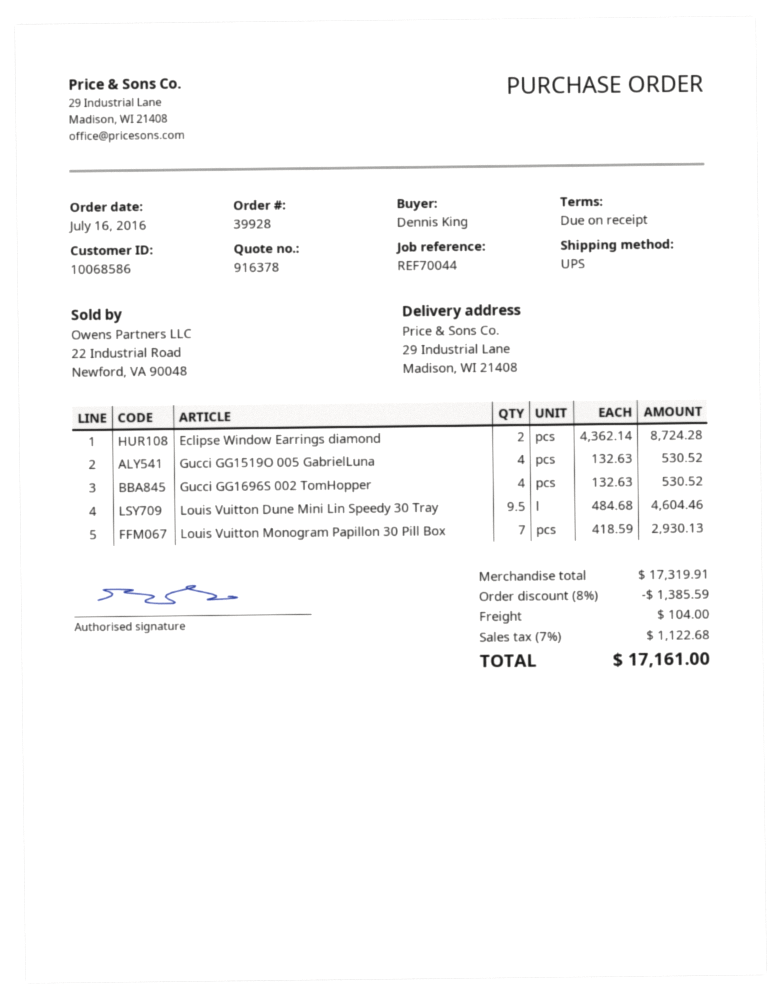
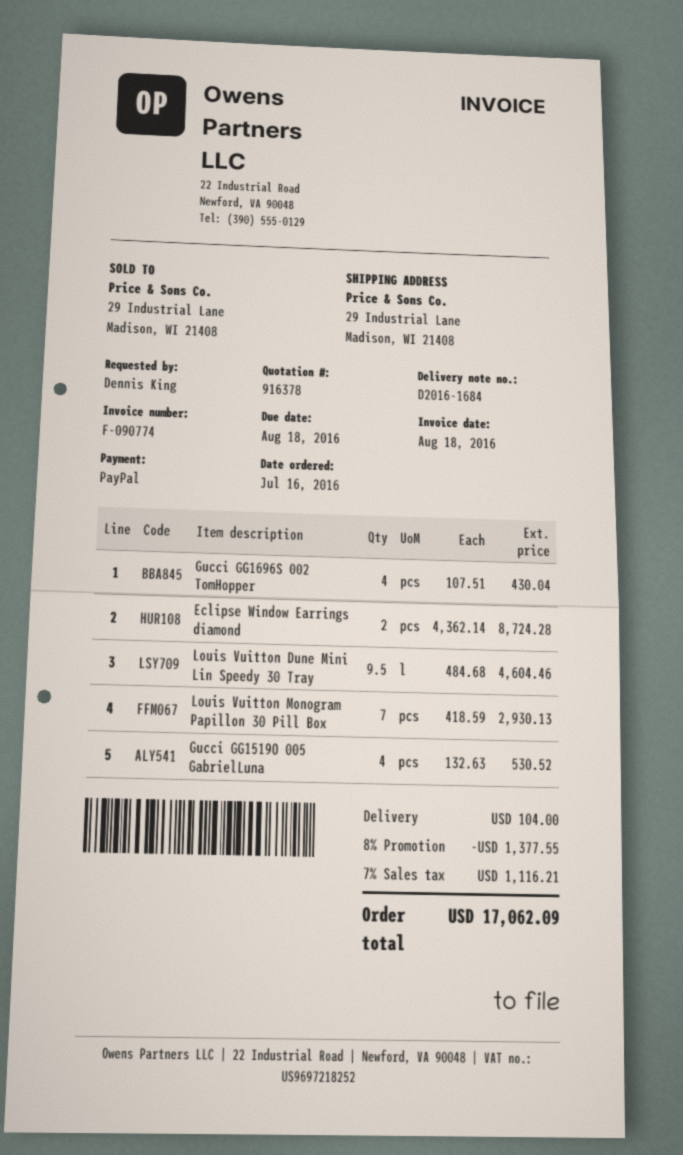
Gucci GG1696S 002 TomHopper: 4 x 132.63 = 530.52 -> 4 x 107.51 = 430.04
discount: 8% = 1385.59 -> 8% = 1377.55
tax: 7% = 1122.68 -> 7% = 1116.21
total: 17161.00 -> 17062.09

